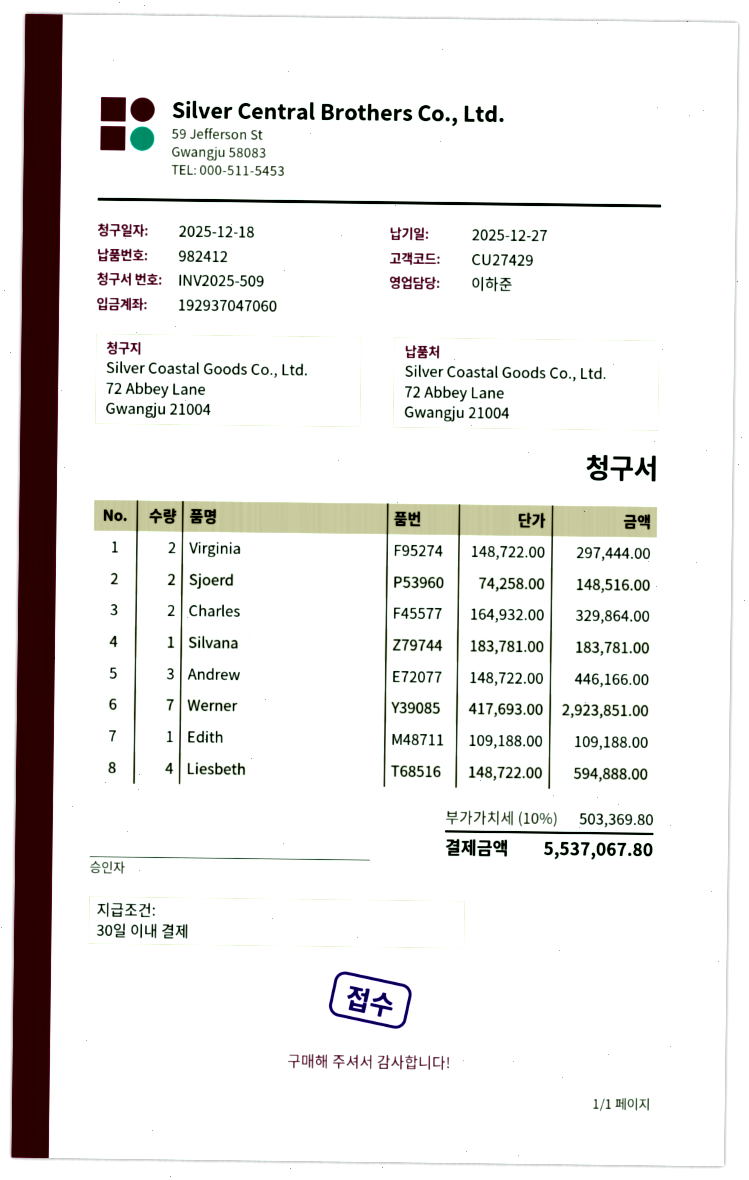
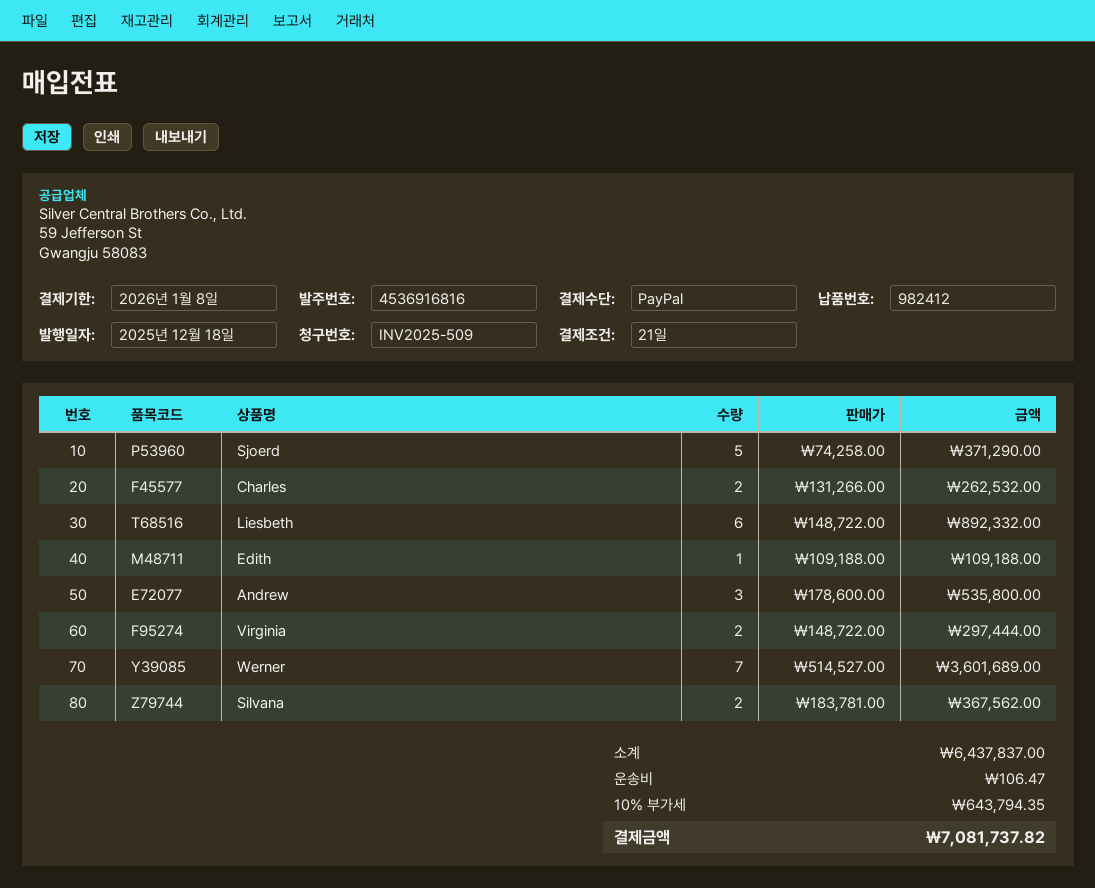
payment terms: 30 days -> 21 days
Sjoerd: 2 x 74258.00 = 148516.00 -> 5 x 74258.00 = 371290.00
Charles: 2 x 164932.00 = 329864.00 -> 2 x 131266.00 = 262532.00
Silvana: 1 x 183781.00 = 183781.00 -> 2 x 183781.00 = 367562.00
Andrew: 3 x 148722.00 = 446166.00 -> 3 x 178600.00 = 535800.00
Werner: 7 x 417693.00 = 2923851.00 -> 7 x 514527.00 = 3601689.00
Liesbeth: 4 x 148722.00 = 594888.00 -> 6 x 148722.00 = 892332.00
shipping: none -> 106.47
tax: 10% = 503369.80 -> 10% = 643794.35
total: 5537067.80 -> 7081737.82

